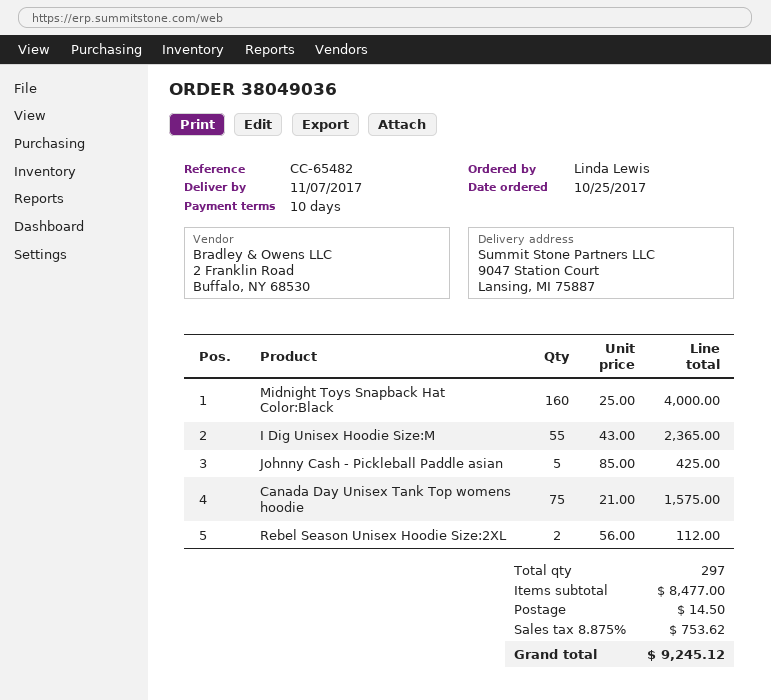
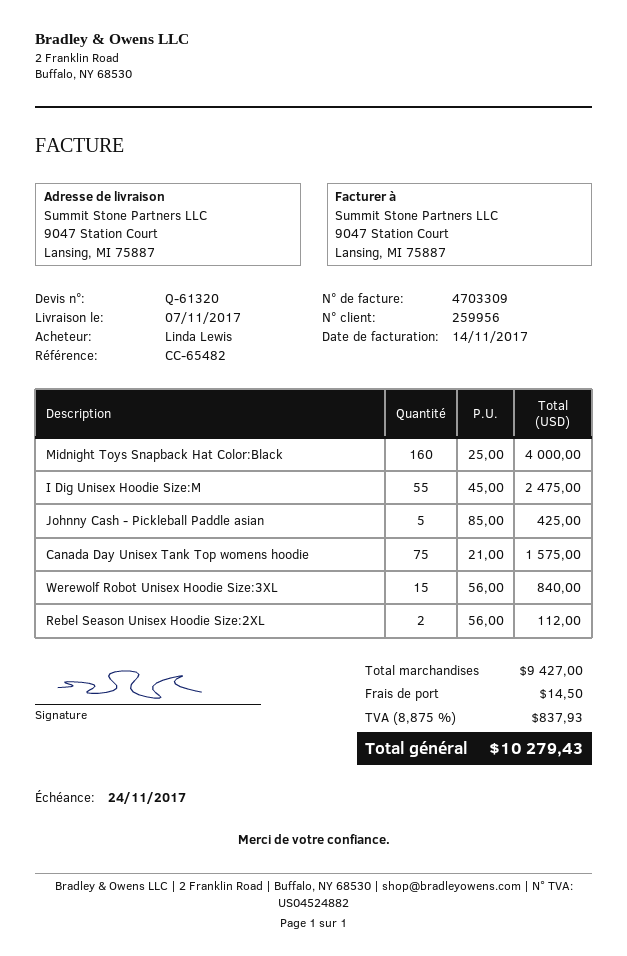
I Dig Unisex Hoodie Size:M: 55 x 43.00 = 2365.00 -> 55 x 45.00 = 2475.00
Werewolf Robot Unisex Hoodie Size:3XL: none -> 15 x 56.00 = 840.00
subtotal: 8477.00 -> 9427.00
tax: 8.875% = 753.62 -> 8.875% = 837.93
total: 9245.12 -> 10279.43

